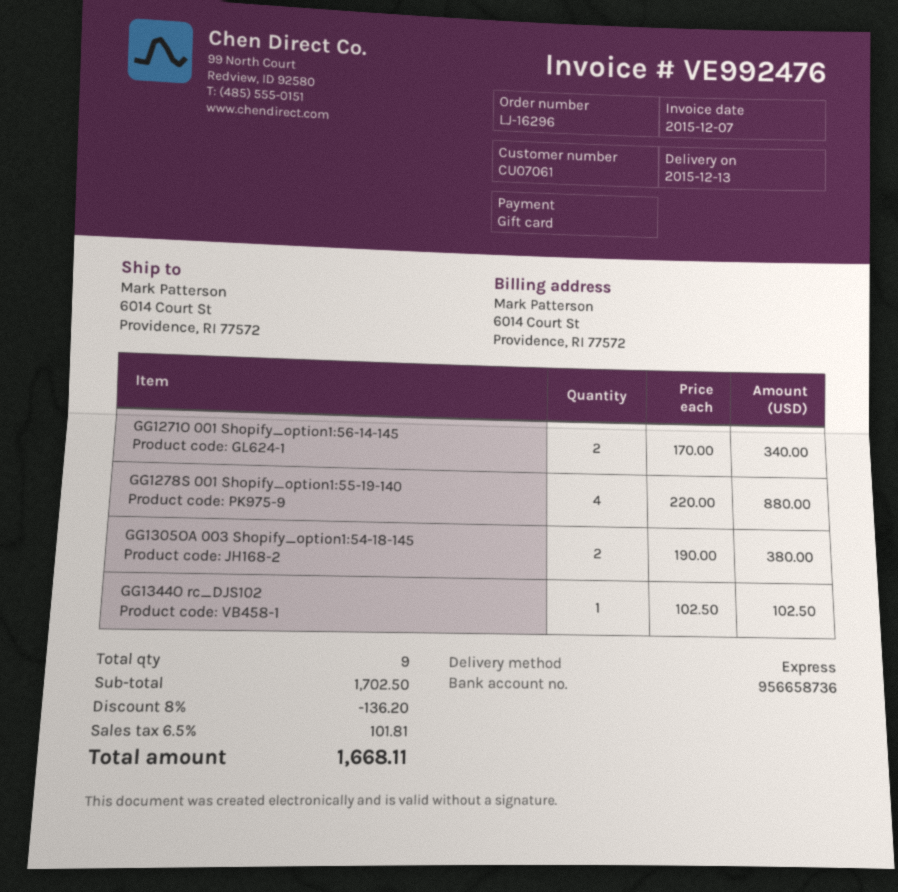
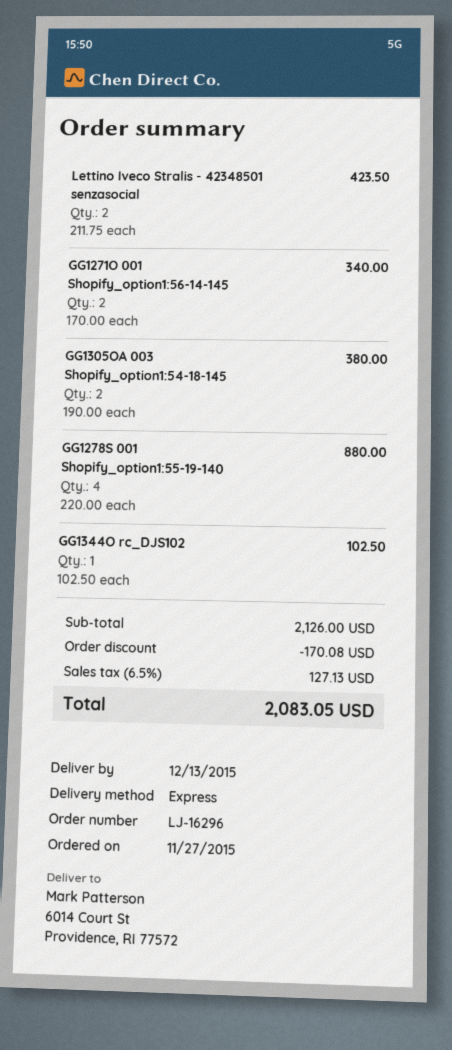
Lettino Iveco Stralis - 42348501 senzasocial: none -> 2 x 211.75 = 423.50
subtotal: 1702.50 -> 2126.00
discount: 136.20 -> 170.08
tax: 6.5% = 101.81 -> 6.5% = 127.13
total: 1668.11 -> 2083.05

